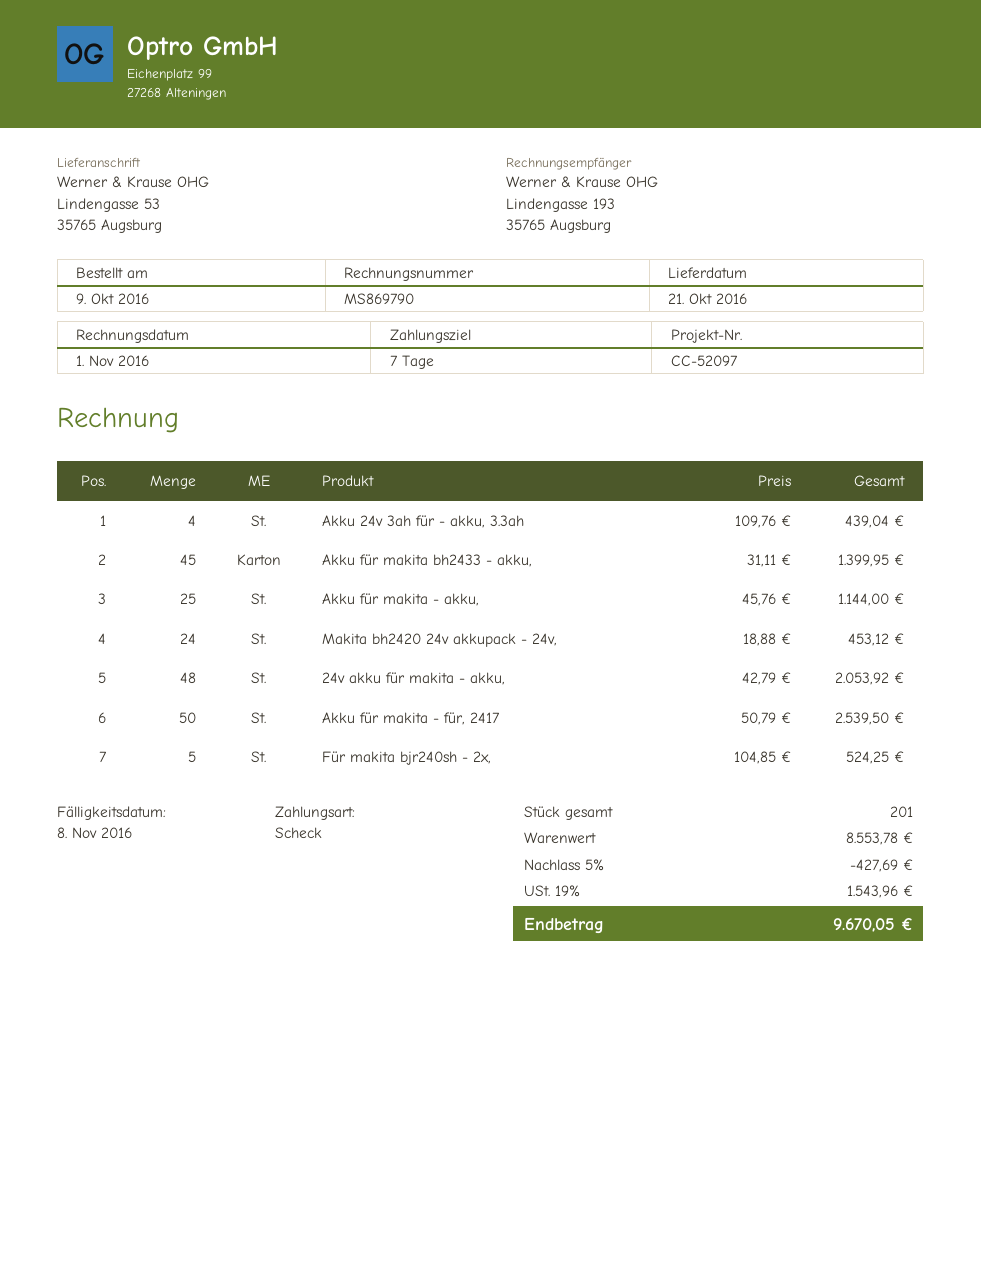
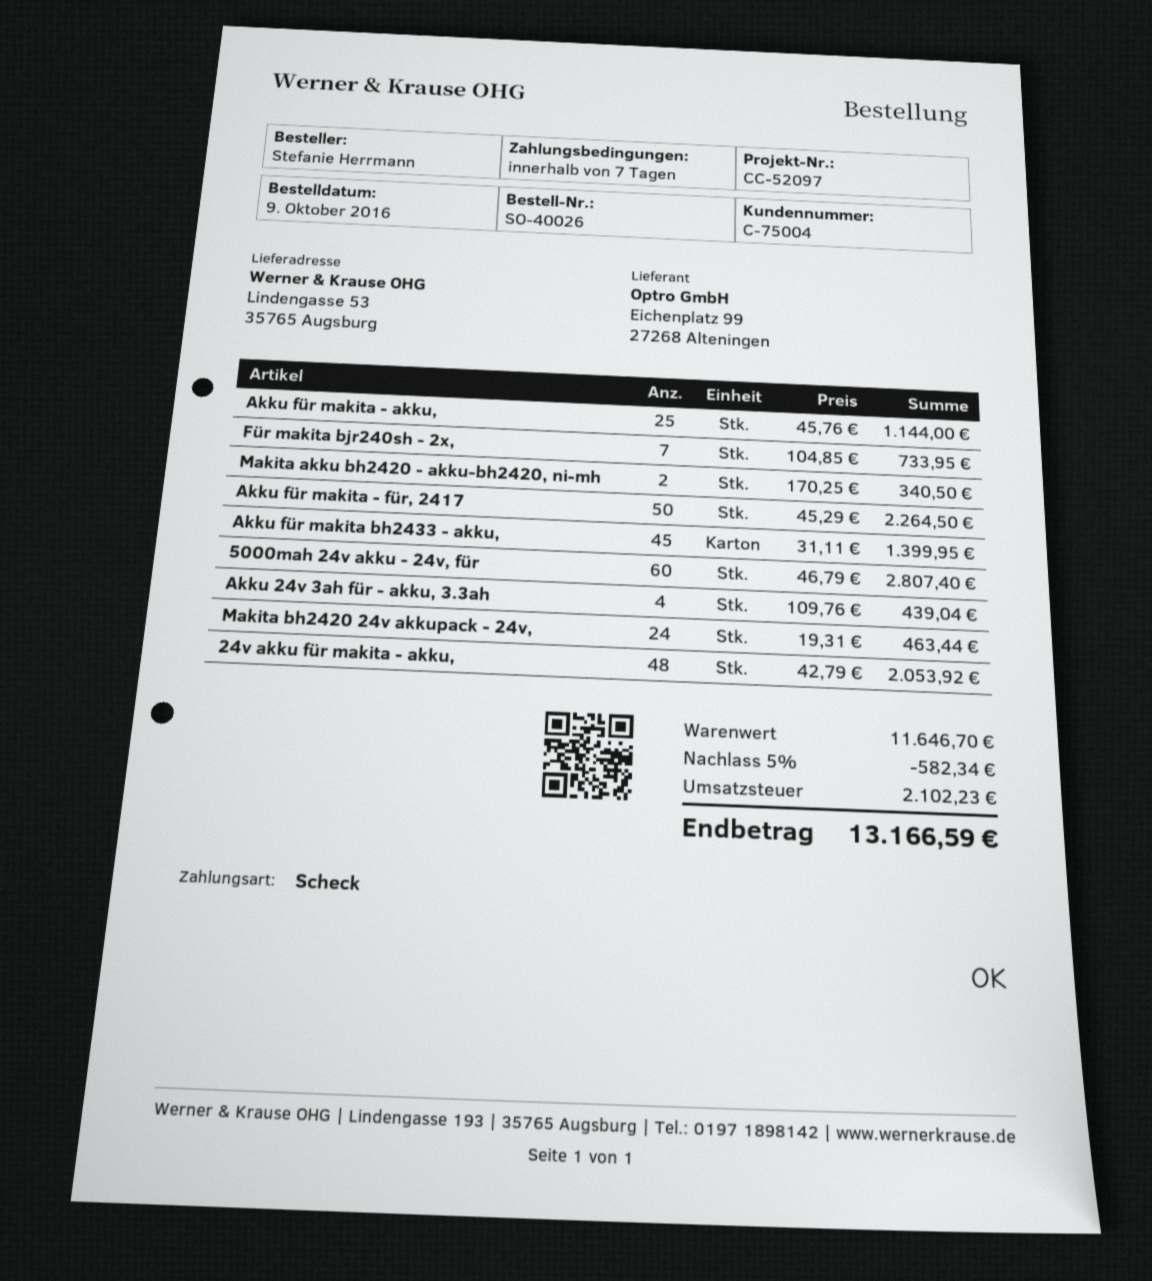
Makita bh2420 24v akkupack - 24v,: 24 x 18.88 = 453.12 -> 24 x 19.31 = 463.44
Akku für makita - für, 2417: 50 x 50.79 = 2539.50 -> 50 x 45.29 = 2264.50
Für makita bjr240sh - 2x,: 5 x 104.85 = 524.25 -> 7 x 104.85 = 733.95
Makita akku bh2420 - akku-bh2420, ni-mh: none -> 2 x 170.25 = 340.50
5000mah 24v akku - 24v, für: none -> 60 x 46.79 = 2807.40
subtotal: 8553.78 -> 11646.70
discount: 5% = 427.69 -> 5% = 582.34
tax: 1543.96 -> 2102.23
total: 9670.05 -> 13166.59

